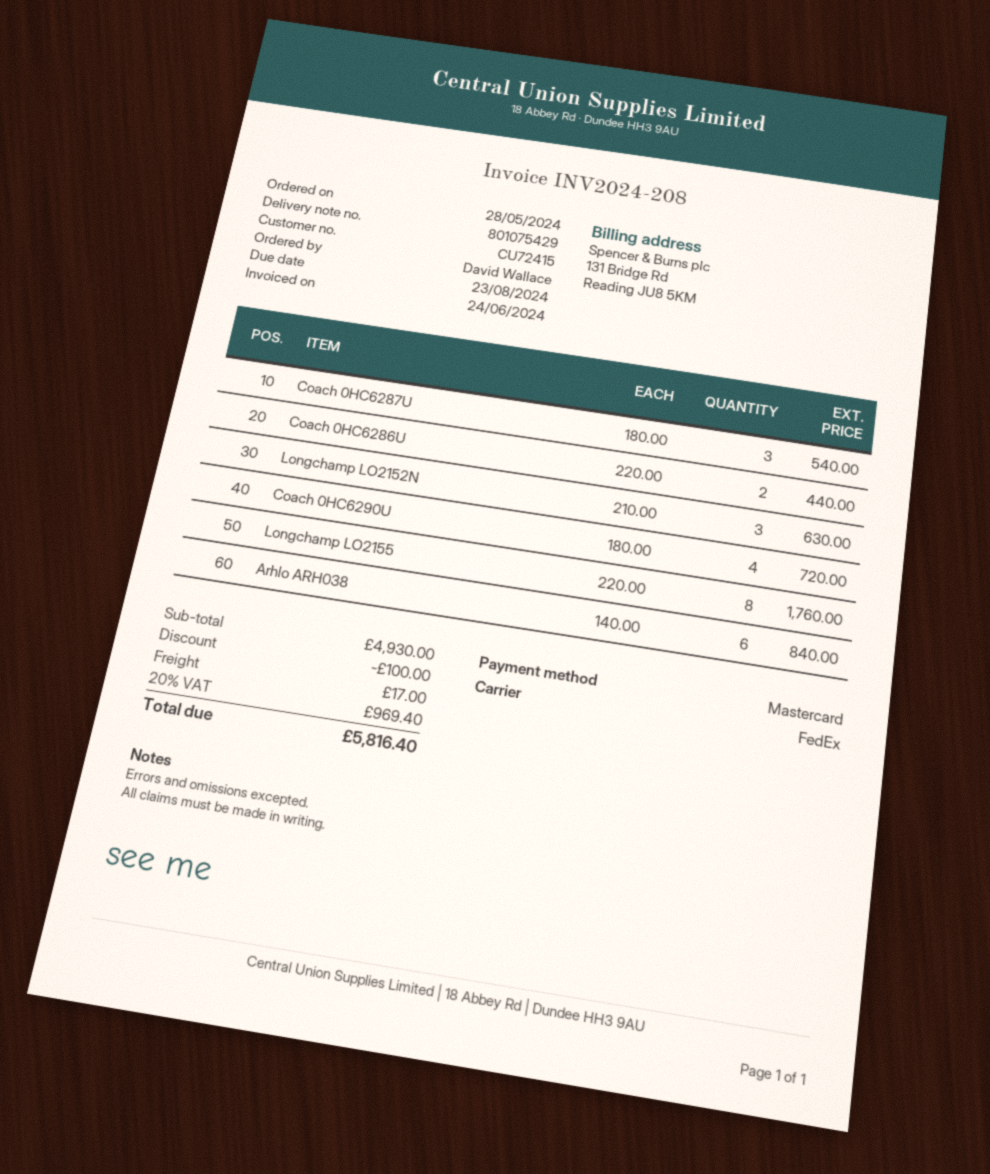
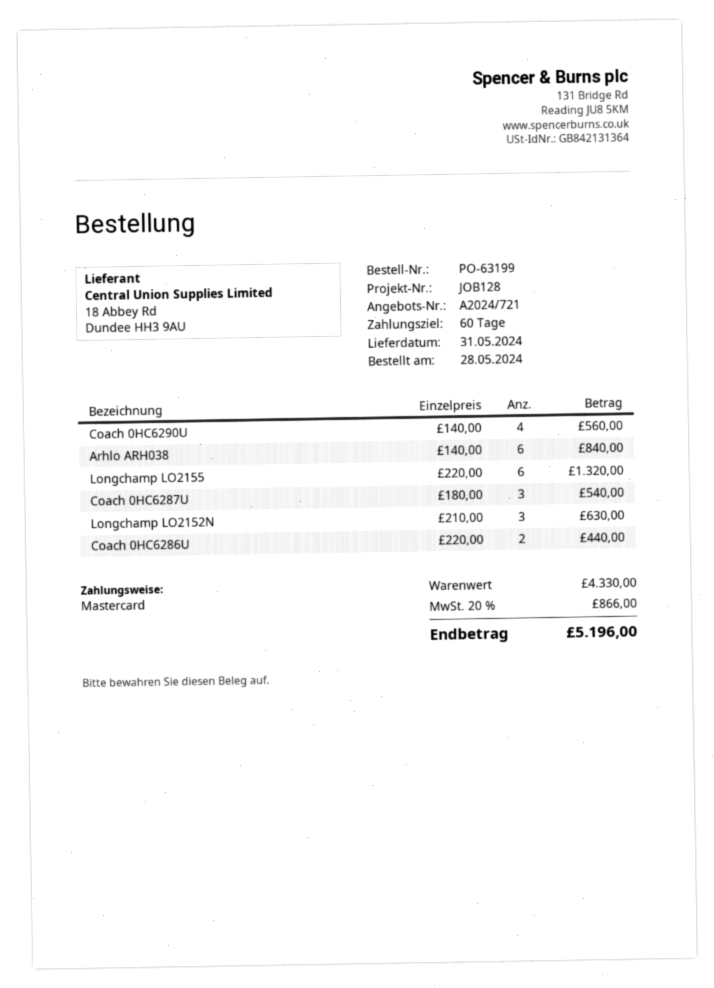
Coach 0HC6290U: 4 x 180.00 = 720.00 -> 4 x 140.00 = 560.00
Longchamp LO2155: 8 x 220.00 = 1760.00 -> 6 x 220.00 = 1320.00
subtotal: 4930.00 -> 4330.00
discount: 100.00 -> none
shipping: 17.00 -> none
tax: 20% = 969.40 -> 20% = 866.00
total: 5816.40 -> 5196.00

